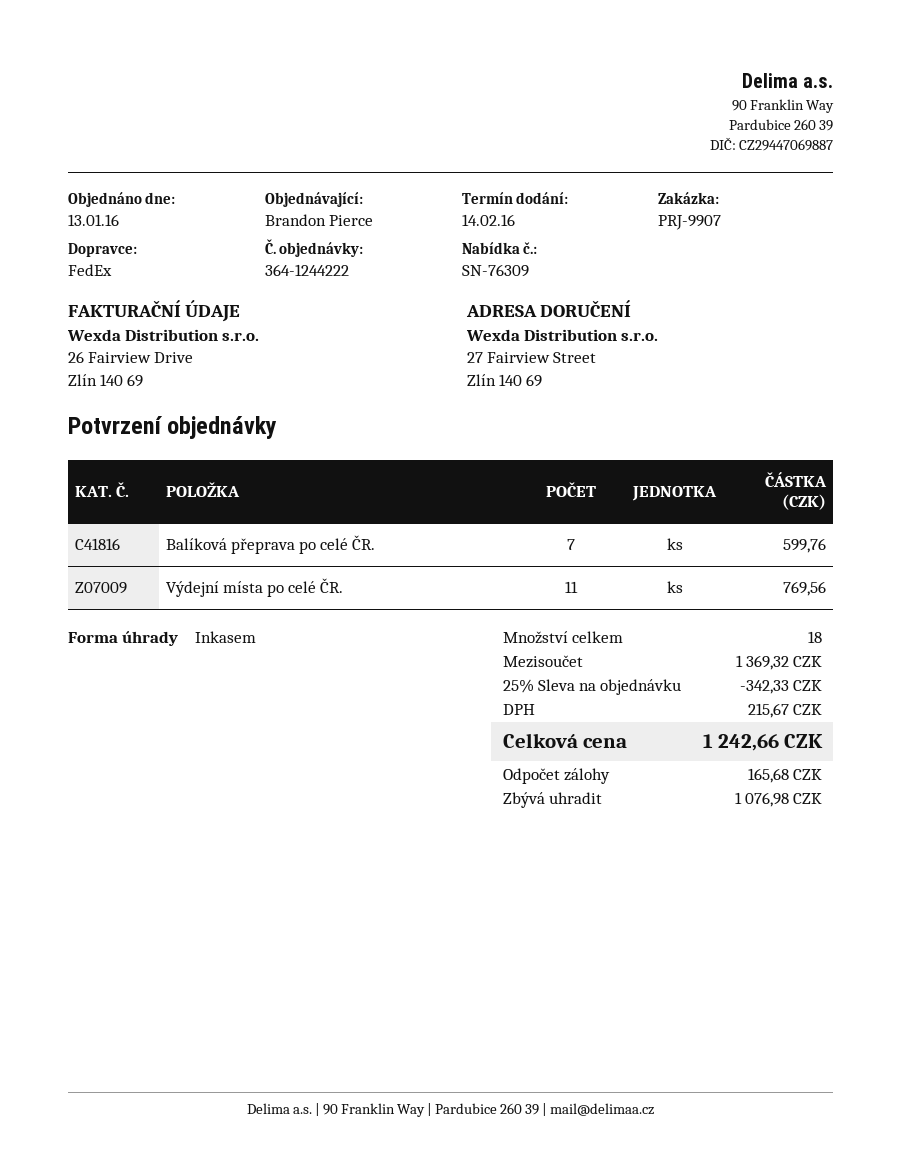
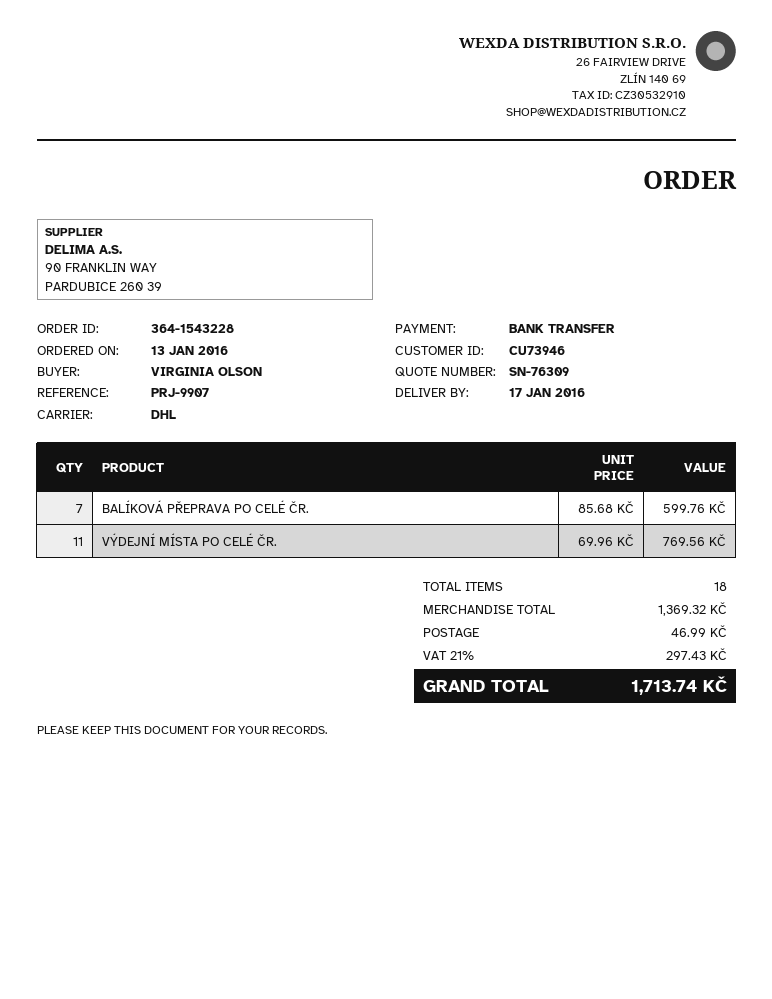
order number: 364-1244222 -> 364-1543228
delivery date: 2016-02-14 -> 2016-01-17
ordered by: Brandon Pierce -> VIRGINIA OLSON
payment method: direct debit -> bank transfer
shipping method: FedEx -> DHL
discount: 25% = 342.33 -> none
shipping: none -> 46.99
tax: 215.67 -> 297.43
total: 1242.66 -> 1713.74

